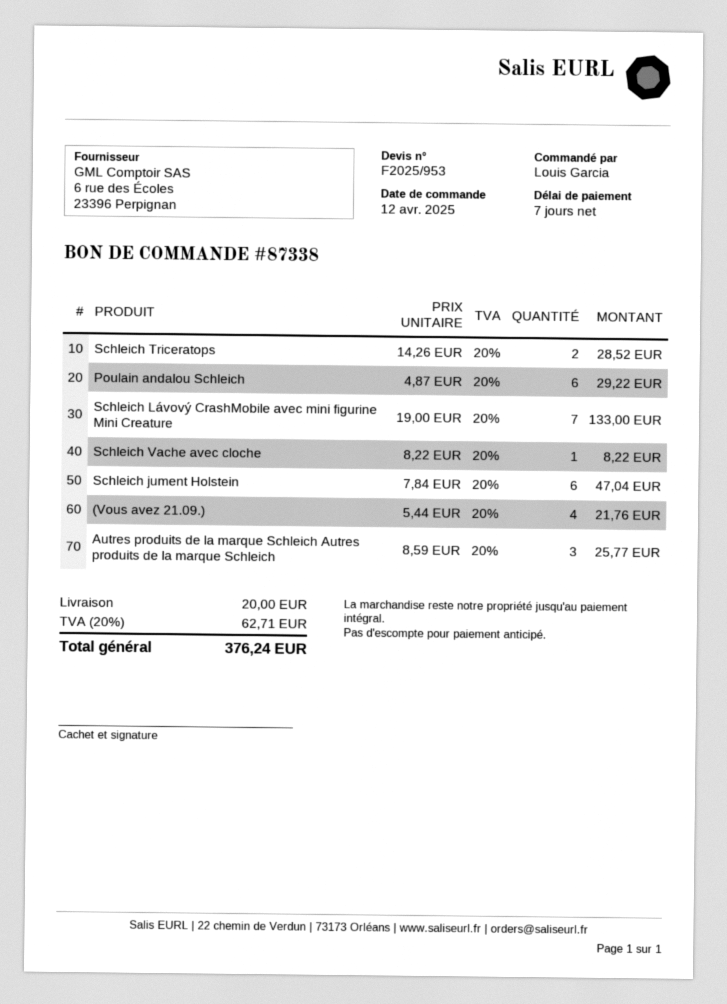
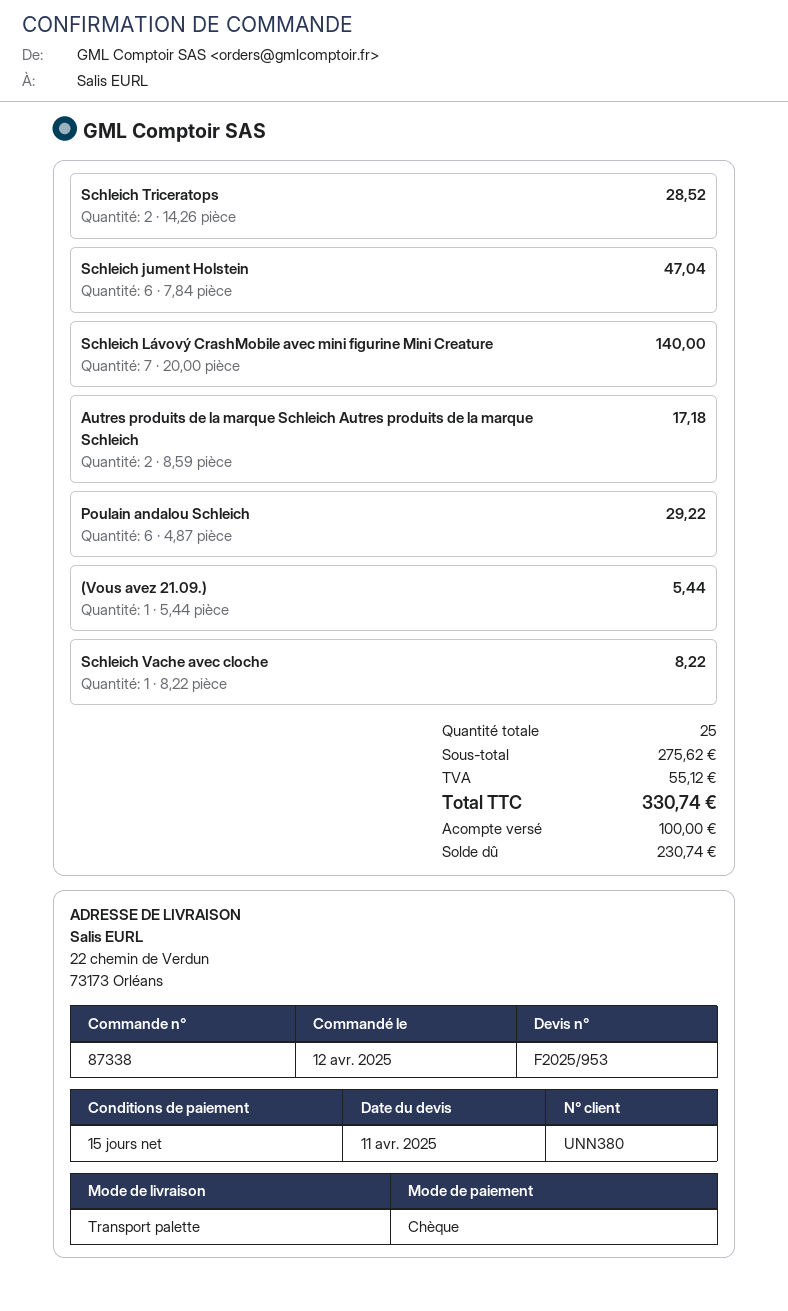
payment terms: 7 days -> 15 days
Schleich Lávový CrashMobile avec mini figurine Mini Creature: 7 x 19.00 = 133.00 -> 7 x 20.00 = 140.00
(Vous avez 21.09.): 4 x 5.44 = 21.76 -> 1 x 5.44 = 5.44
Autres produits de la marque Schleich Autres produits de la marque Schleich: 3 x 8.59 = 25.77 -> 2 x 8.59 = 17.18
shipping: 20.00 -> none
tax: 62.71 -> 55.12
total: 376.24 -> 330.74

